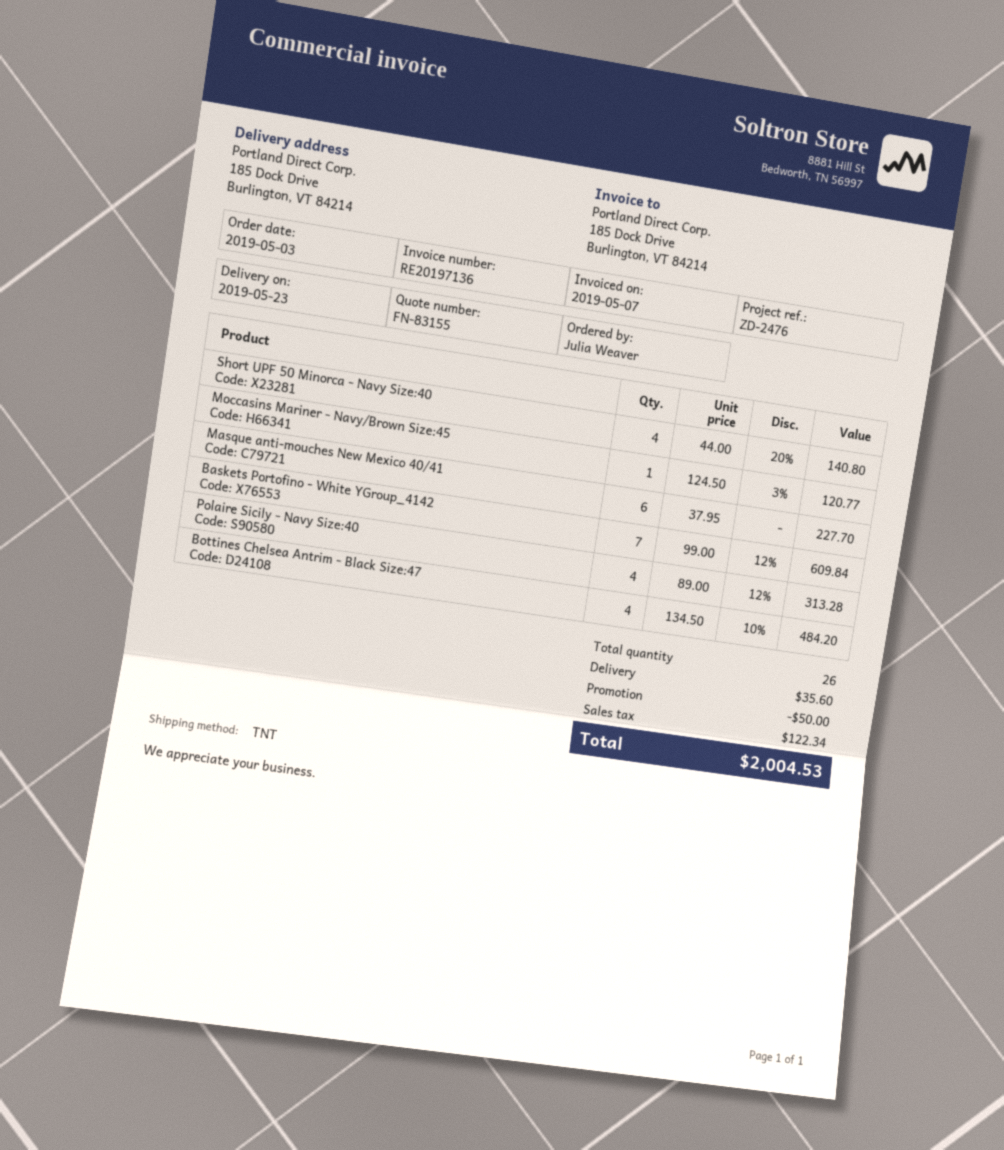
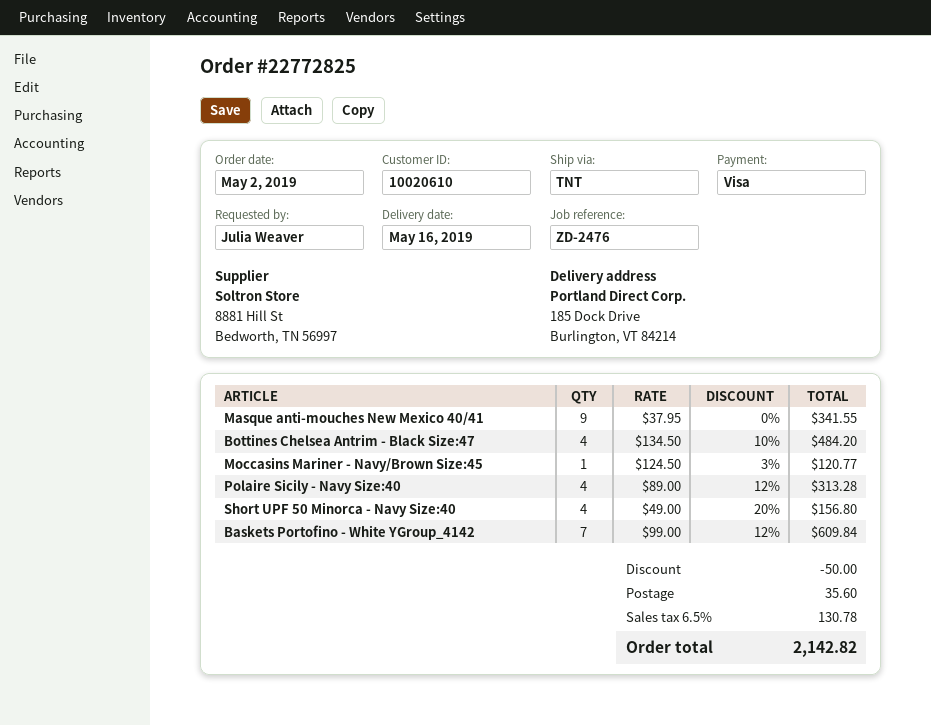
order date: 2019-05-03 -> 2019-05-02
delivery date: 2019-05-23 -> 2019-05-16
Short UPF 50 Minorca - Navy Size:40: 4 x 44.00 - 20% = 140.80 -> 4 x 49.00 - 20% = 156.80
Masque anti-mouches New Mexico 40/41: 6 x 37.95 = 227.70 -> 9 x 37.95 = 341.55
tax: 122.34 -> 130.78
total: 2004.53 -> 2142.82

